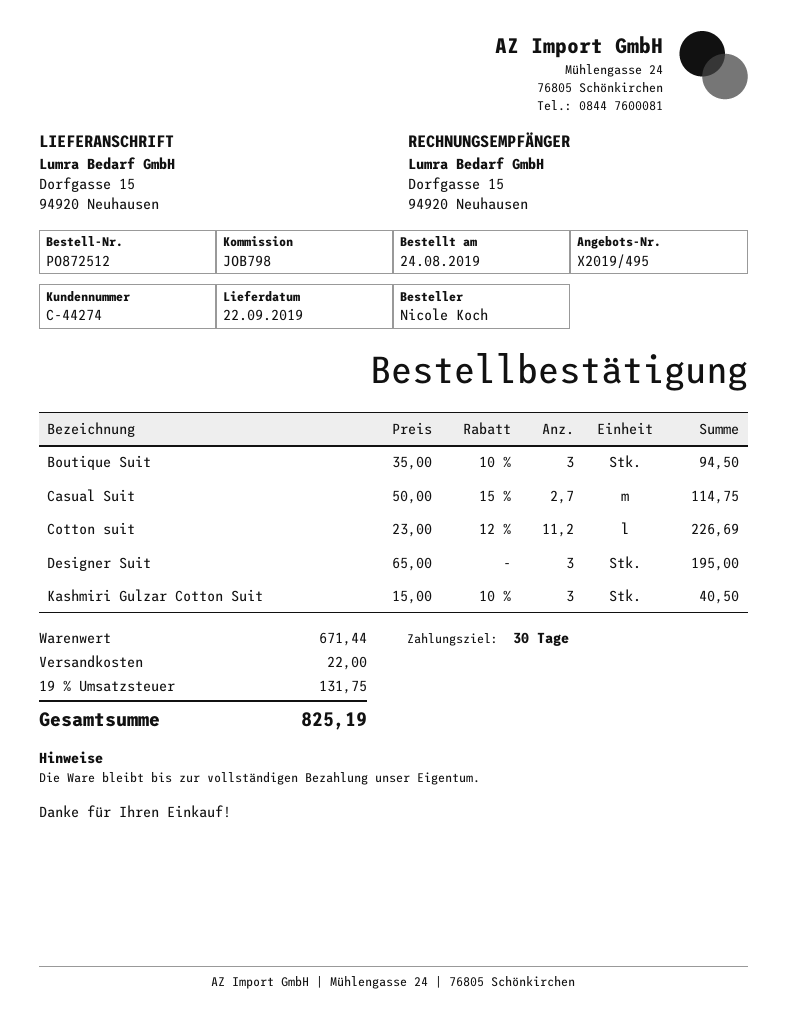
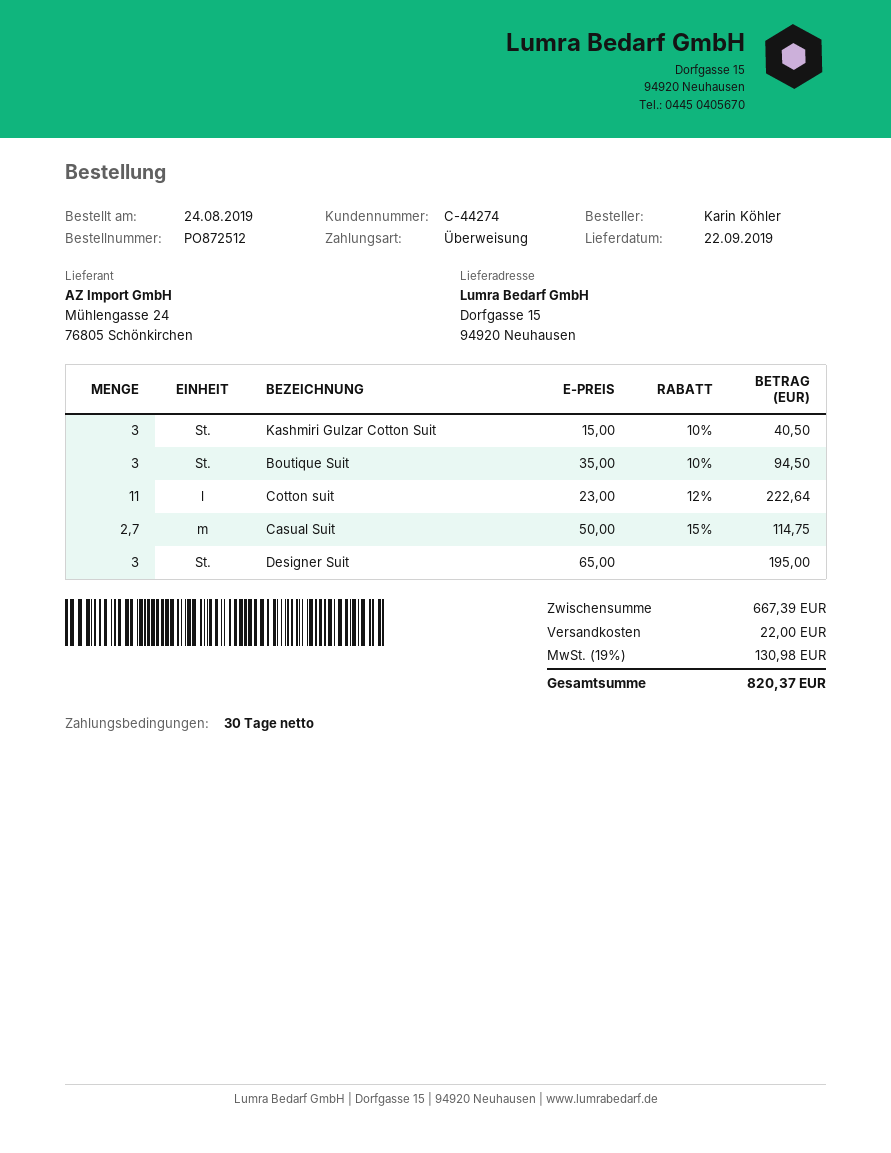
ordered by: Nicole Koch -> Karin Köhler
Cotton suit: 11.2 x 23.00 - 12% = 226.69 -> 11 x 23.00 - 12% = 222.64
subtotal: 671.44 -> 667.39
tax: 19% = 131.75 -> 19% = 130.98
total: 825.19 -> 820.37

